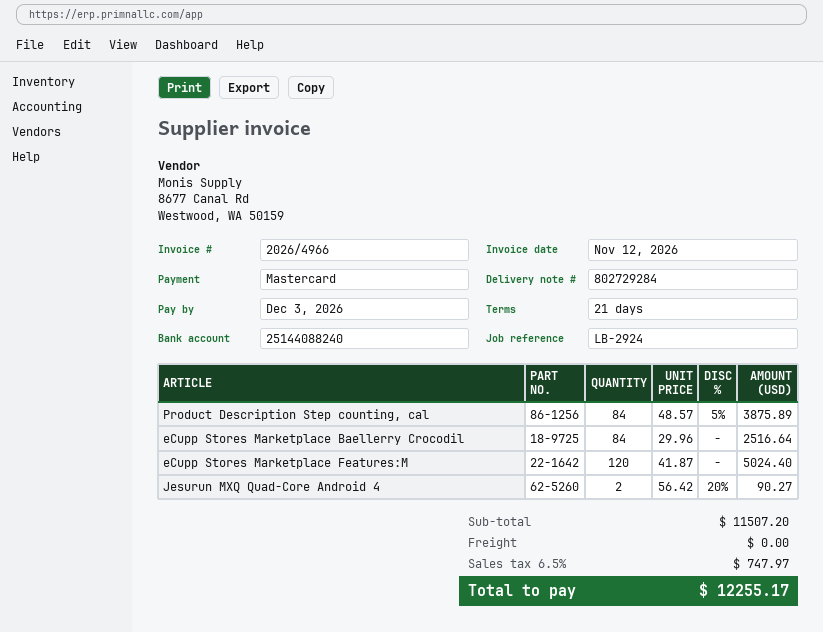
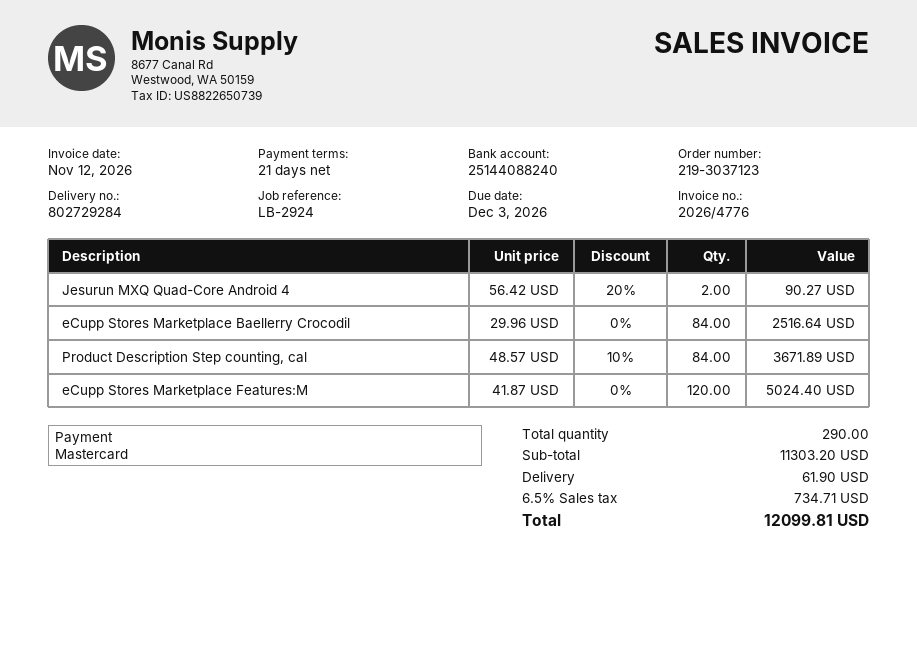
invoice number: 2026/4966 -> 2026/4776
Product Description Step counting, cal: 84 x 48.57 - 5% = 3875.89 -> 84 x 48.57 - 10% = 3671.89
subtotal: 11507.20 -> 11303.20
shipping: 0.00 -> 61.90
tax: 6.5% = 747.97 -> 6.5% = 734.71
total: 12255.17 -> 12099.81

